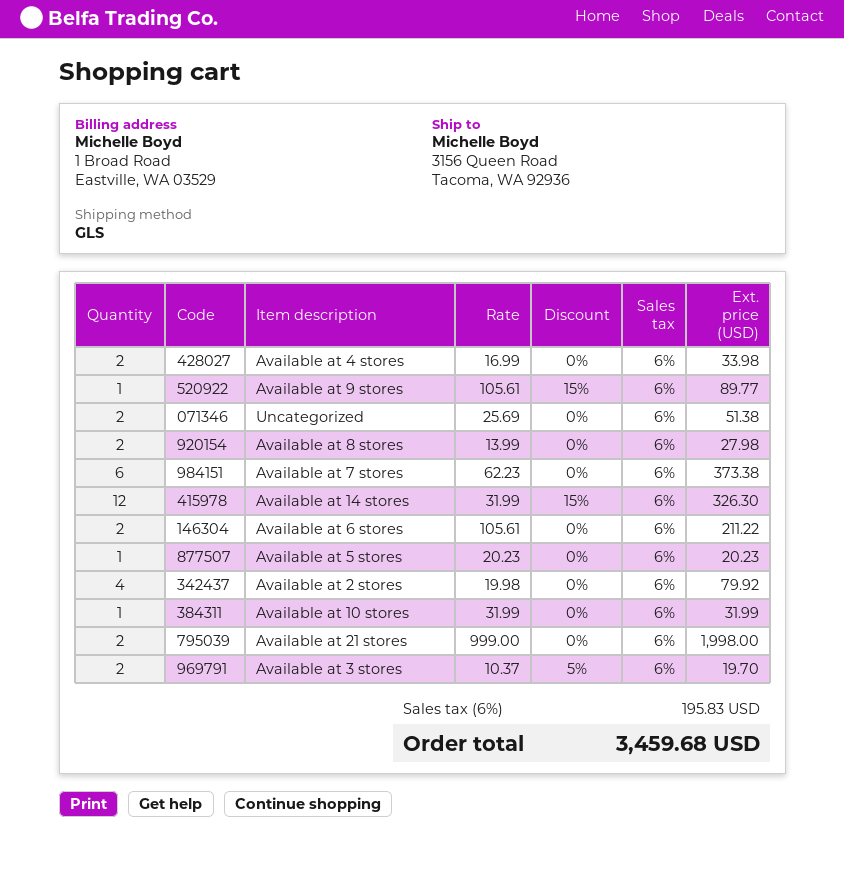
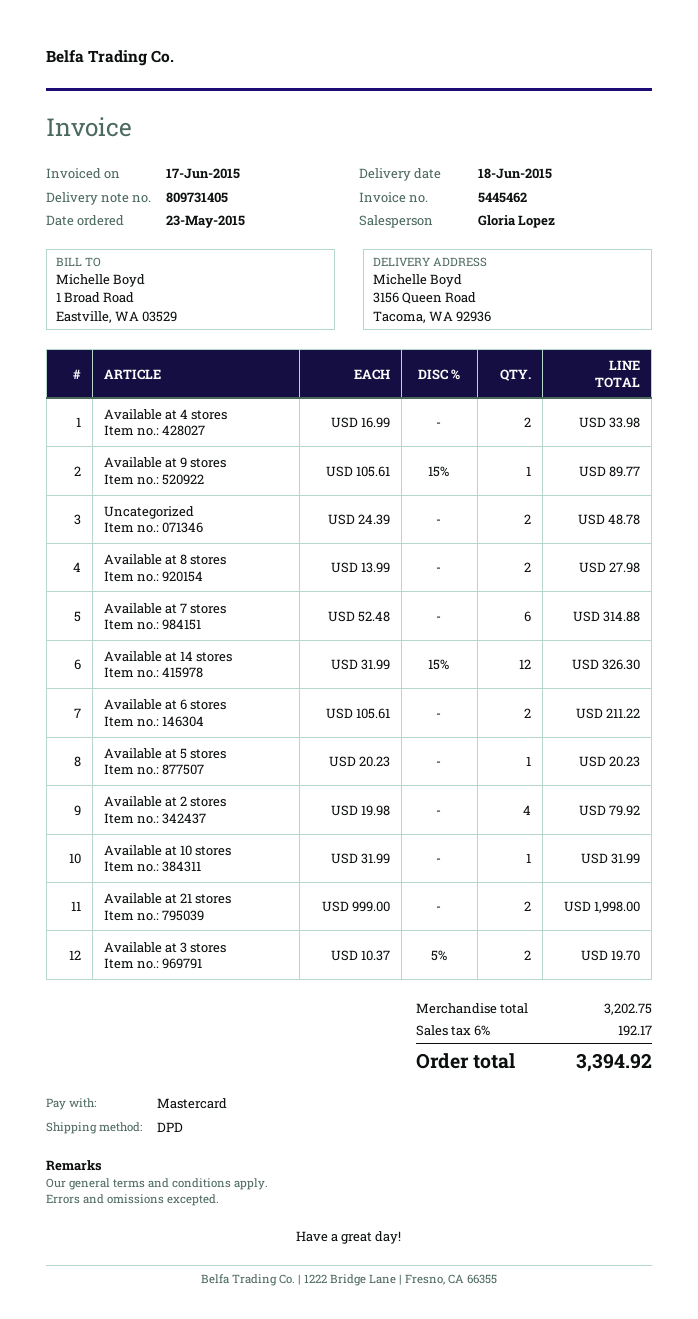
shipping method: GLS -> DPD
Uncategorized: 2 x 25.69 = 51.38 -> 2 x 24.39 = 48.78
Available at 7 stores: 6 x 62.23 = 373.38 -> 6 x 52.48 = 314.88
tax: 6% = 195.83 -> 6% = 192.17
total: 3459.68 -> 3394.92

